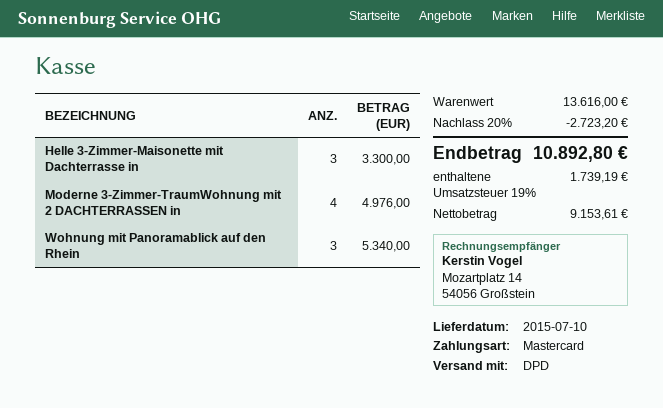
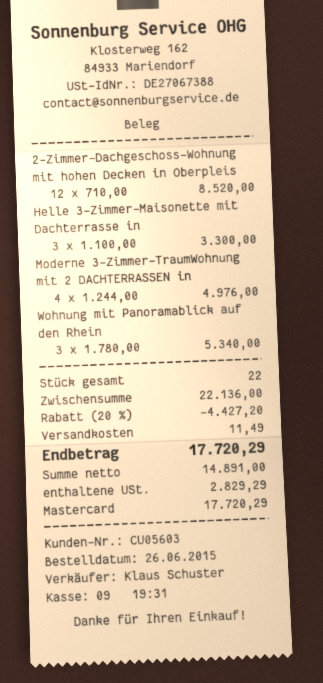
2-Zimmer-Dachgeschoss-Wohnung mit hohen Decken in Oberpleis: none -> 12 for 8520.00
subtotal: 13616.00 -> 22136.00
discount: 20% = 2723.20 -> 20% = 4427.20
shipping: none -> 11.49
net: 9153.61 -> 14891.00
tax: 1739.19 -> 2829.29
total: 10892.80 -> 17720.29

